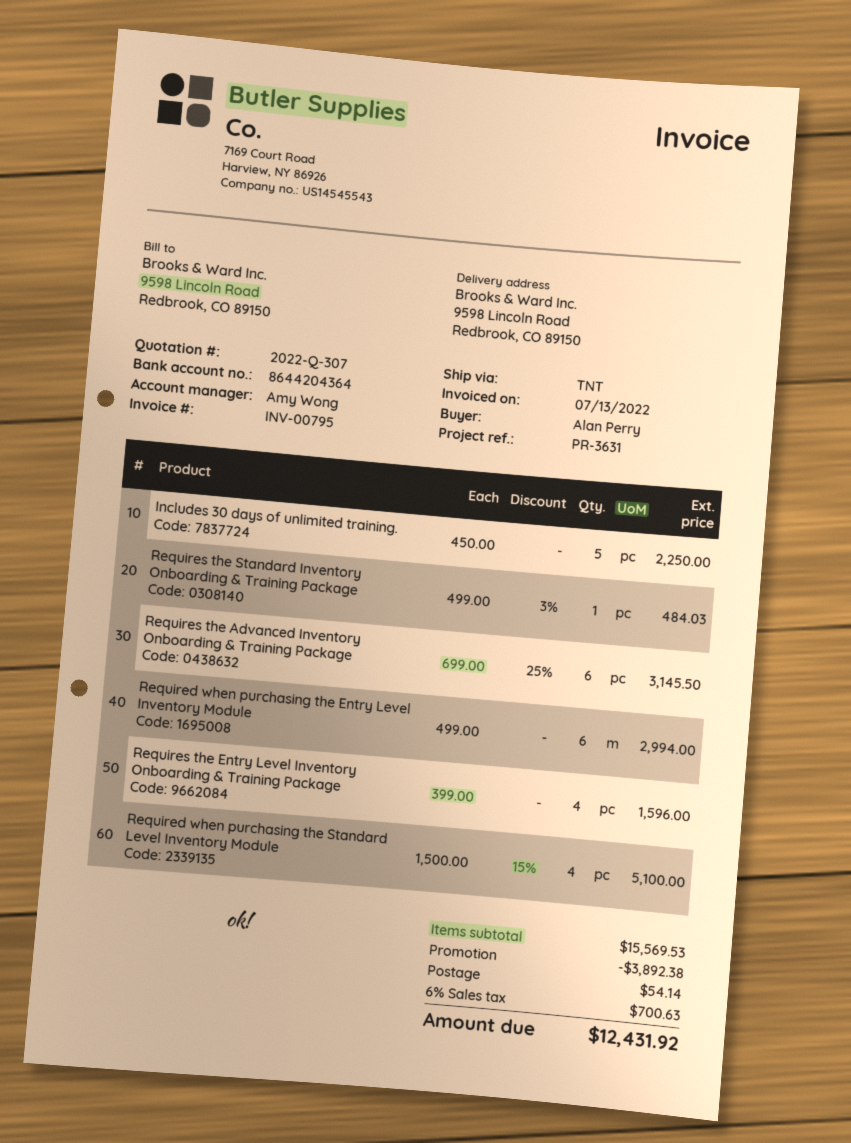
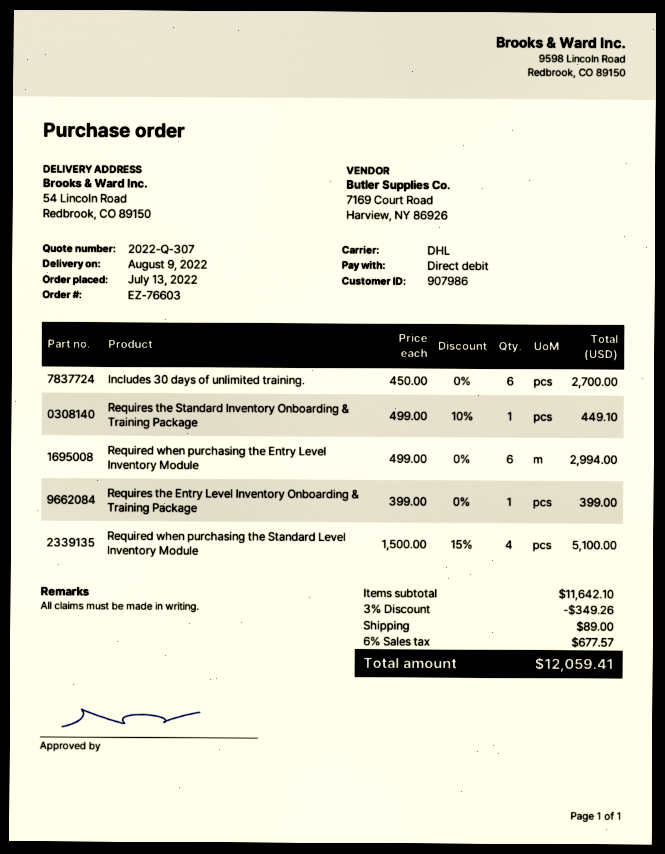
shipping method: TNT -> DHL
ship to: 9598 Lincoln Road, Redbrook, CO 89150 -> 54 Lincoln Road, Redbrook, CO 89150
Includes 30 days of unlimited training.: 5 x 450.00 = 2250.00 -> 6 x 450.00 = 2700.00
Requires the Standard Inventory Onboarding & Training Package: 1 x 499.00 - 3% = 484.03 -> 1 x 499.00 - 10% = 449.10
Requires the Advanced Inventory Onboarding & Training Package: 6 x 699.00 - 25% = 3145.50 -> none
Requires the Entry Level Inventory Onboarding & Training Package: 4 x 399.00 = 1596.00 -> 1 x 399.00 = 399.00
subtotal: 15569.53 -> 11642.10
discount: 3892.38 -> 349.26
shipping: 54.14 -> 89.00
tax: 6% = 700.63 -> 6% = 677.57
total: 12431.92 -> 12059.41

